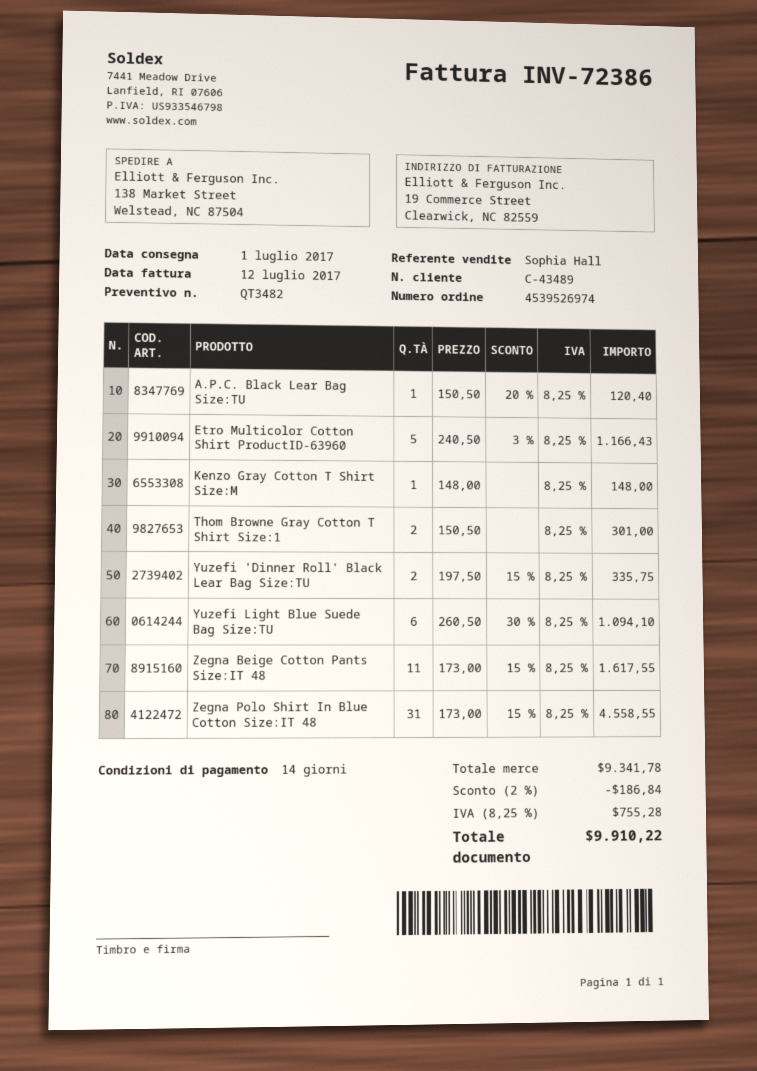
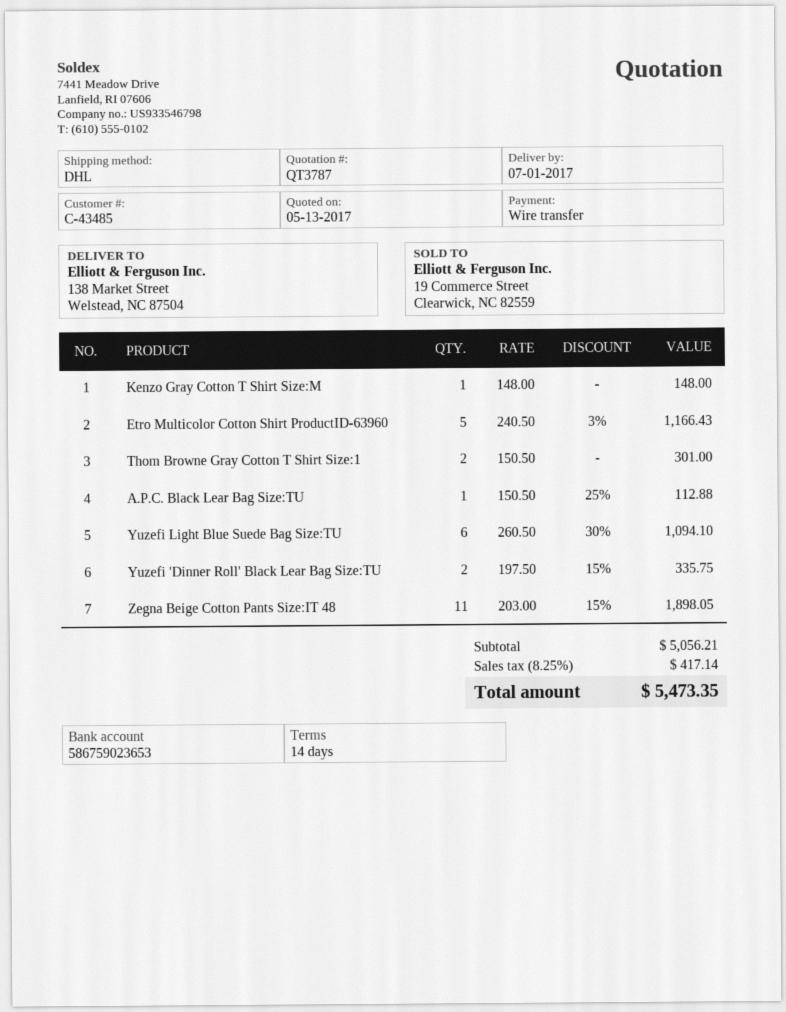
quote number: QT3482 -> QT3787
customer number: C-43489 -> C-43485
A.P.C. Black Lear Bag Size:TU: 1 x 150.50 - 20% = 120.40 -> 1 x 150.50 - 25% = 112.88
Zegna Beige Cotton Pants Size:IT 48: 11 x 173.00 - 15% = 1617.55 -> 11 x 203.00 - 15% = 1898.05
Zegna Polo Shirt In Blue Cotton Size:IT 48: 31 x 173.00 - 15% = 4558.55 -> none
subtotal: 9341.78 -> 5056.21
discount: 2% = 186.84 -> none
tax: 8.25% = 755.28 -> 8.25% = 417.14
total: 9910.22 -> 5473.35

